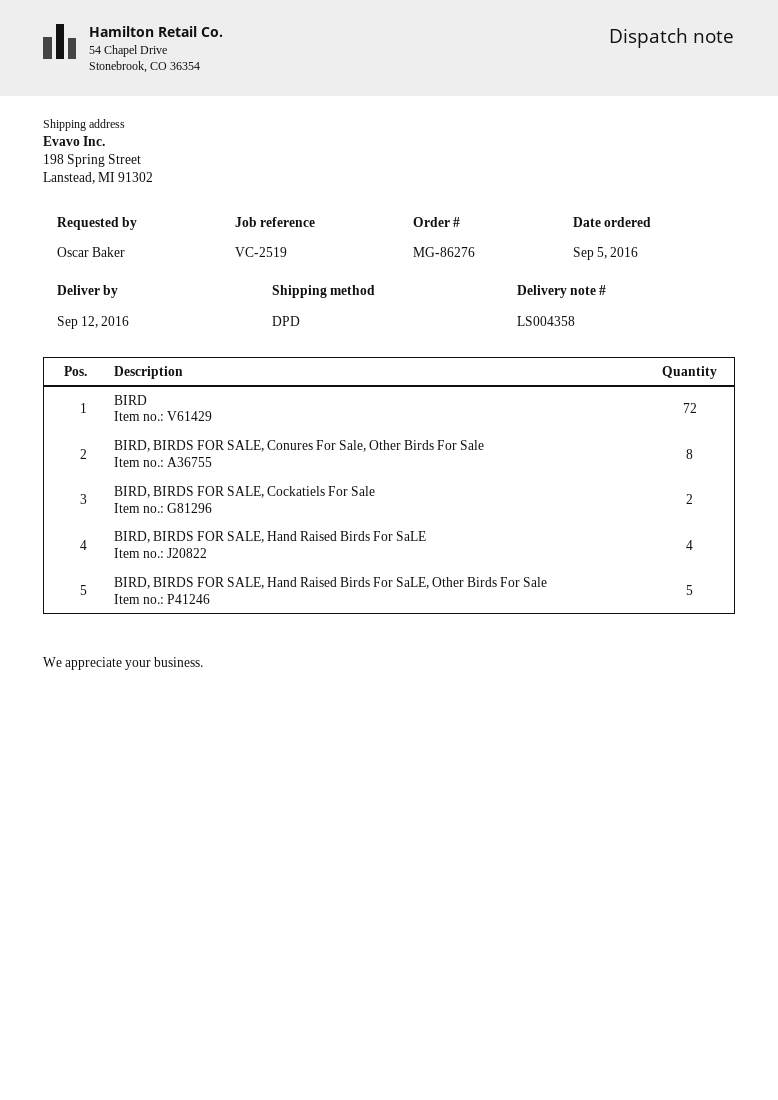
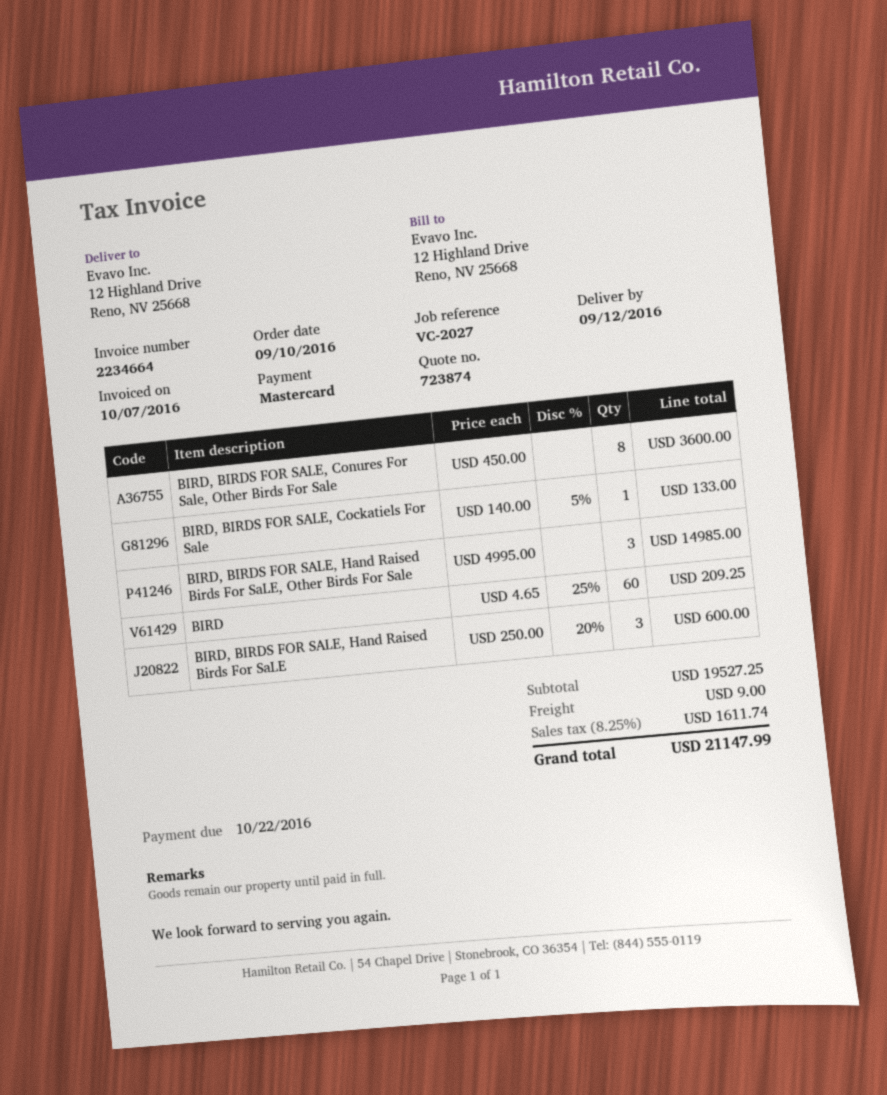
order date: 2016-09-05 -> 2016-09-10
reference: VC-2519 -> VC-2027
ship to: 198 Spring Street, Lanstead, MI 91302 -> 12 Highland Drive, Reno, NV 25668
BIRD: 72 -> 60
BIRD, BIRDS FOR SALE, Cockatiels For Sale: 2 -> 1
BIRD, BIRDS FOR SALE, Hand Raised Birds For SaLE: 4 -> 3
BIRD, BIRDS FOR SALE, Hand Raised Birds For SaLE, Other Birds For Sale: 5 -> 3

